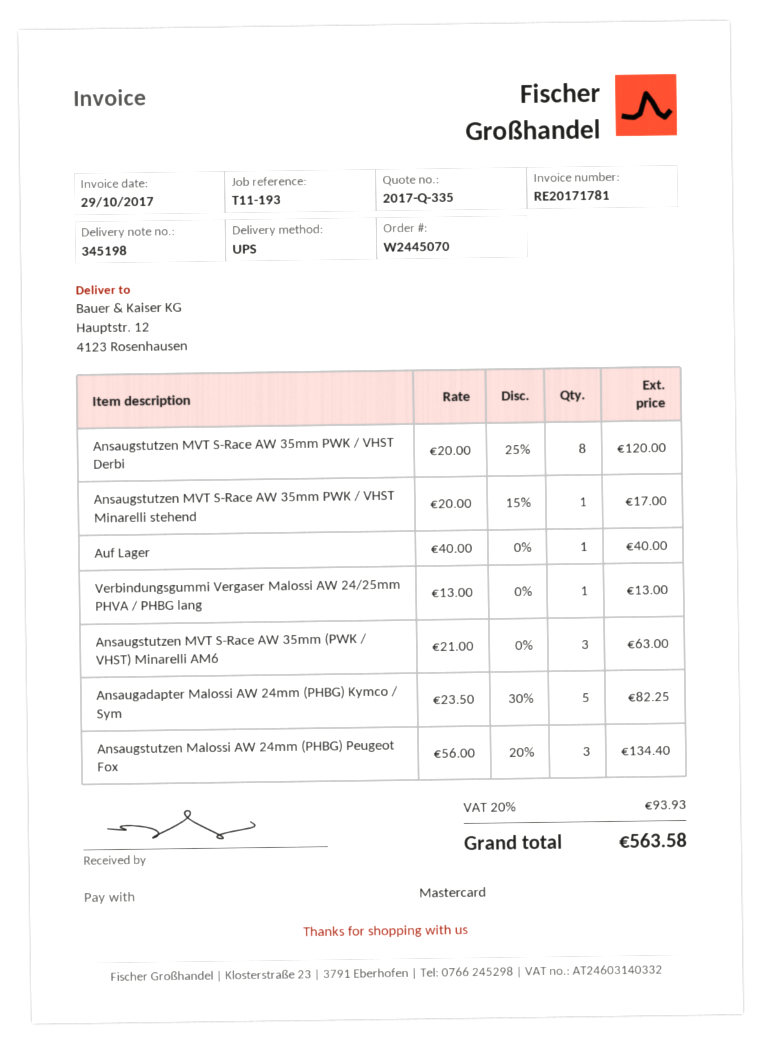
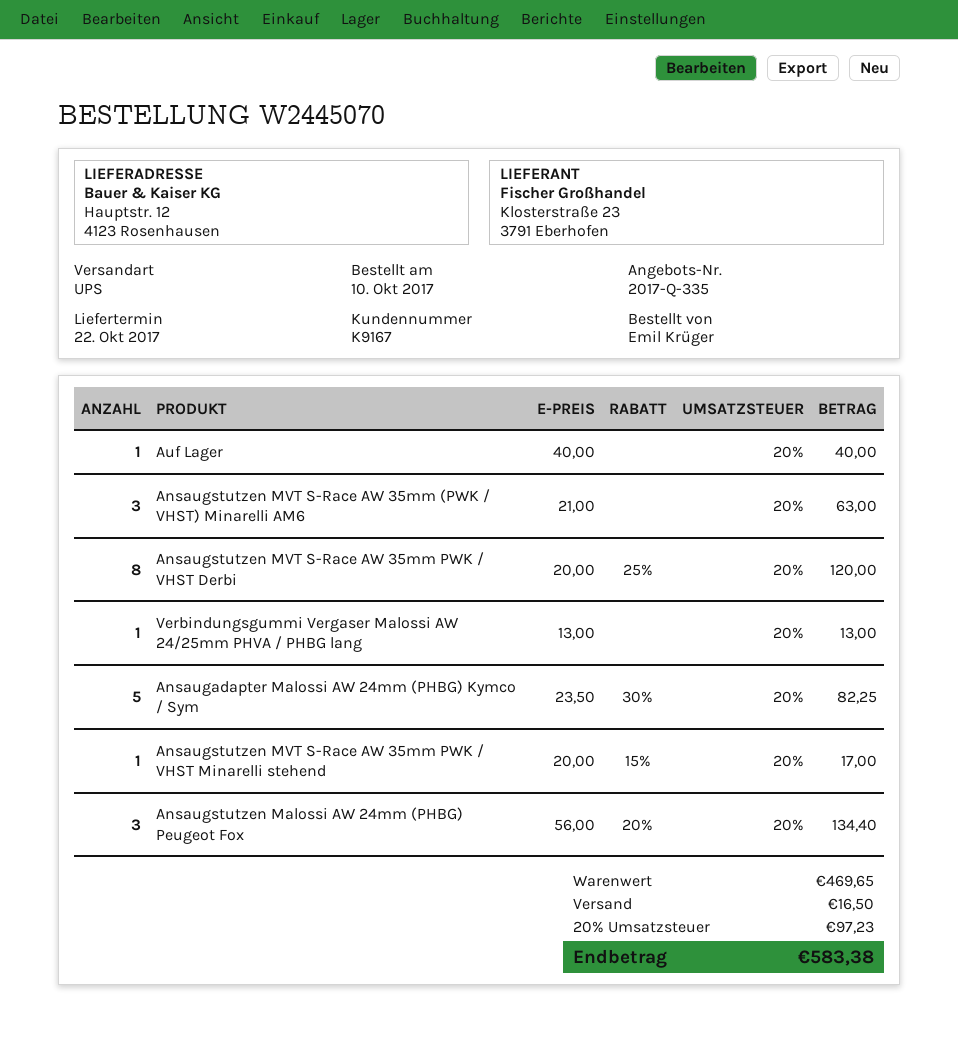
shipping: none -> 16.50
tax: 20% = 93.93 -> 20% = 97.23
total: 563.58 -> 583.38

